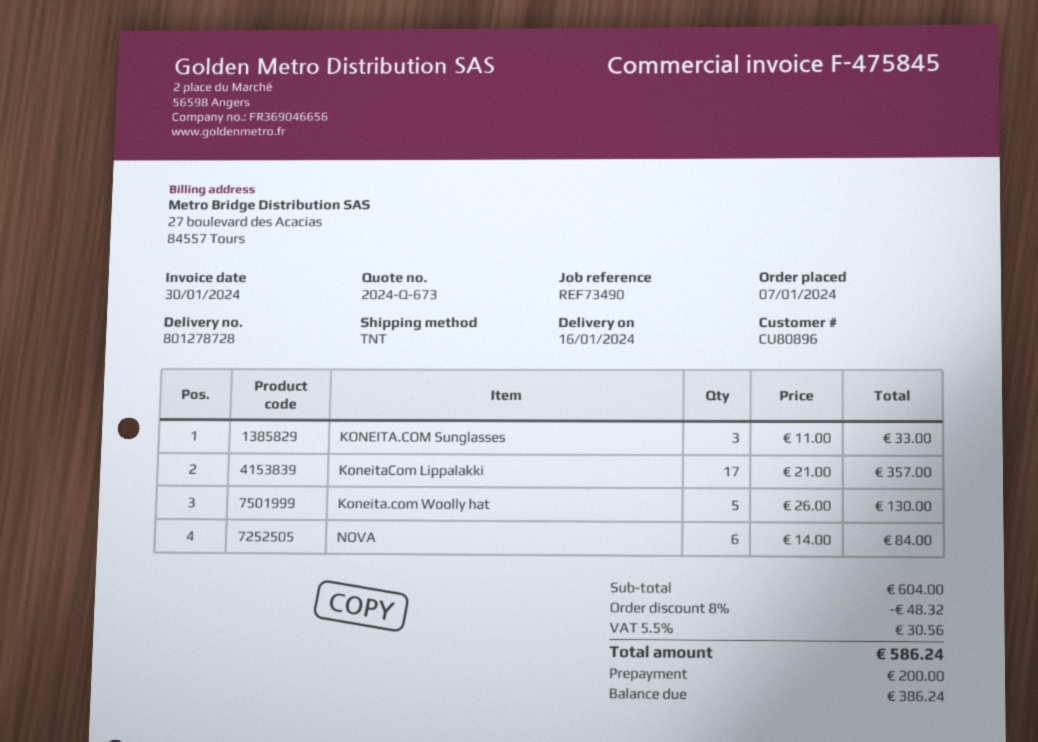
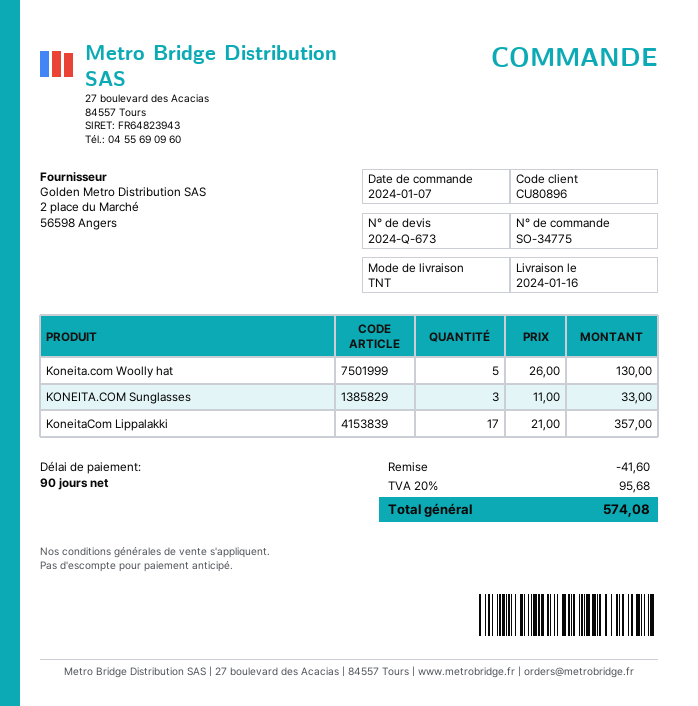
NOVA: 6 x 14.00 = 84.00 -> none
discount: 48.32 -> 41.60
tax: 5.5% = 30.56 -> 20% = 95.68
total: 586.24 -> 574.08

